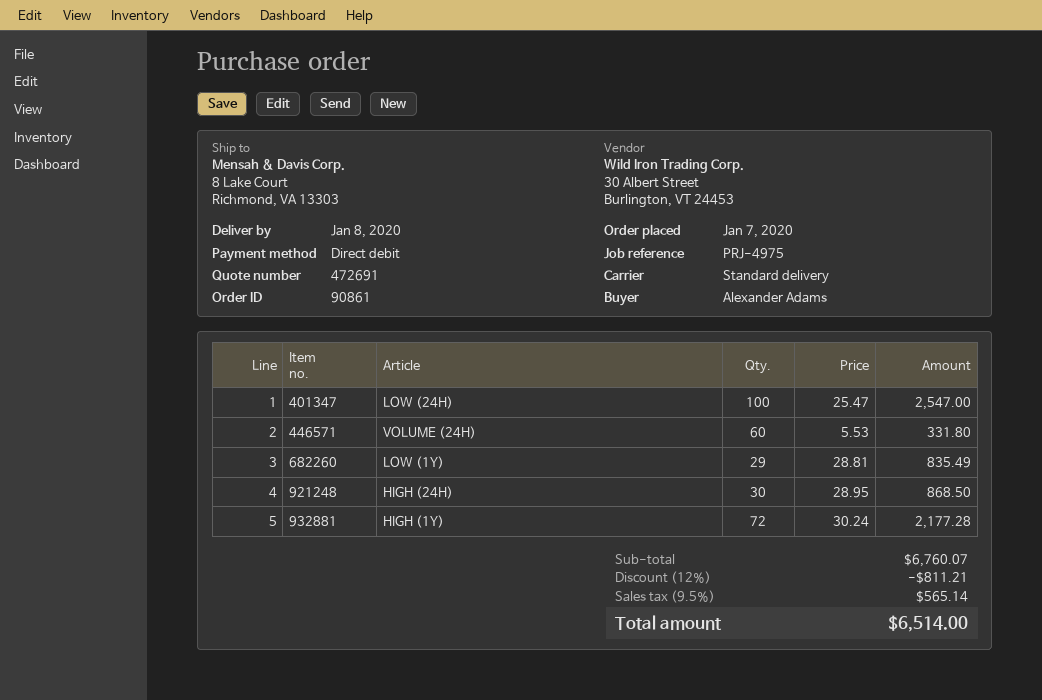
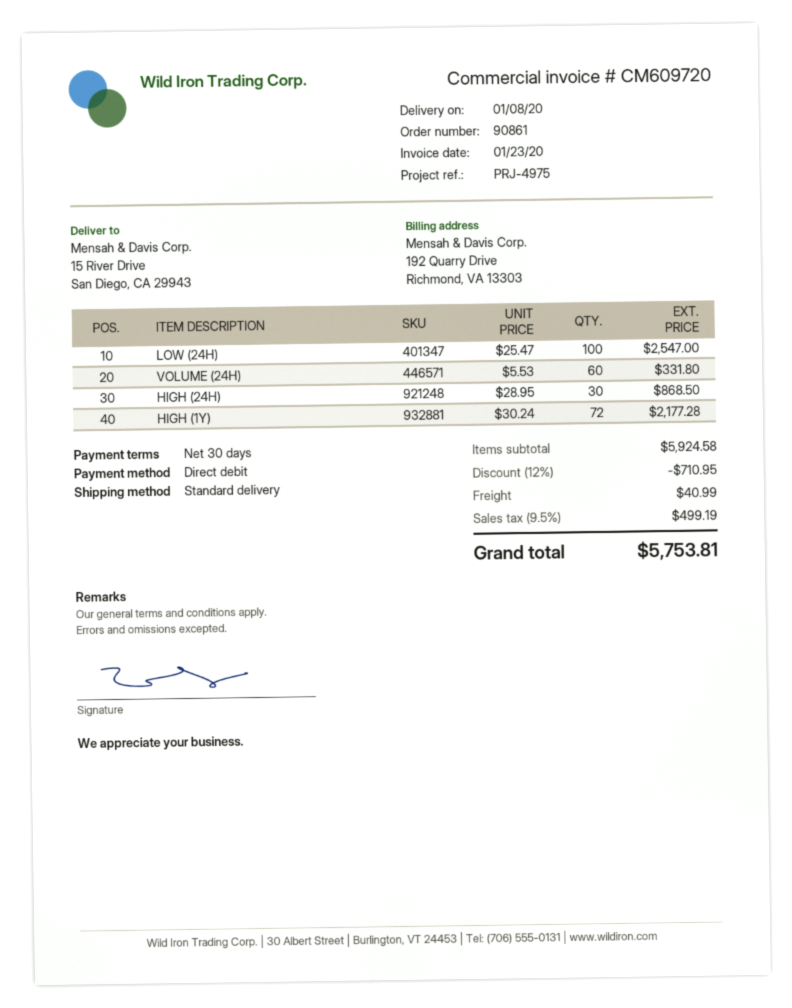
ship to: 8 Lake Court, Richmond, VA 13303 -> 15 River Drive, San Diego, CA 29943
LOW (1Y): 29 x 28.81 = 835.49 -> none
subtotal: 6760.07 -> 5924.58
discount: 12% = 811.21 -> 12% = 710.95
shipping: none -> 40.99
tax: 9.5% = 565.14 -> 9.5% = 499.19
total: 6514.00 -> 5753.81

